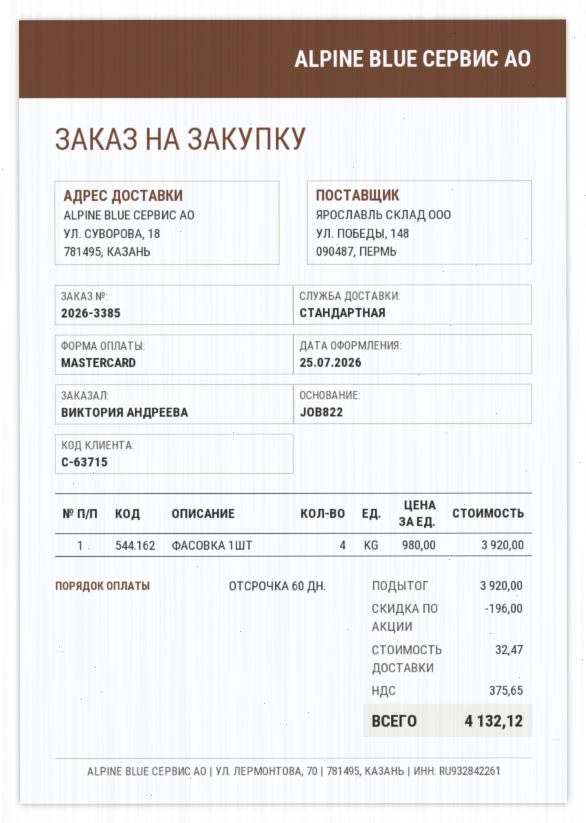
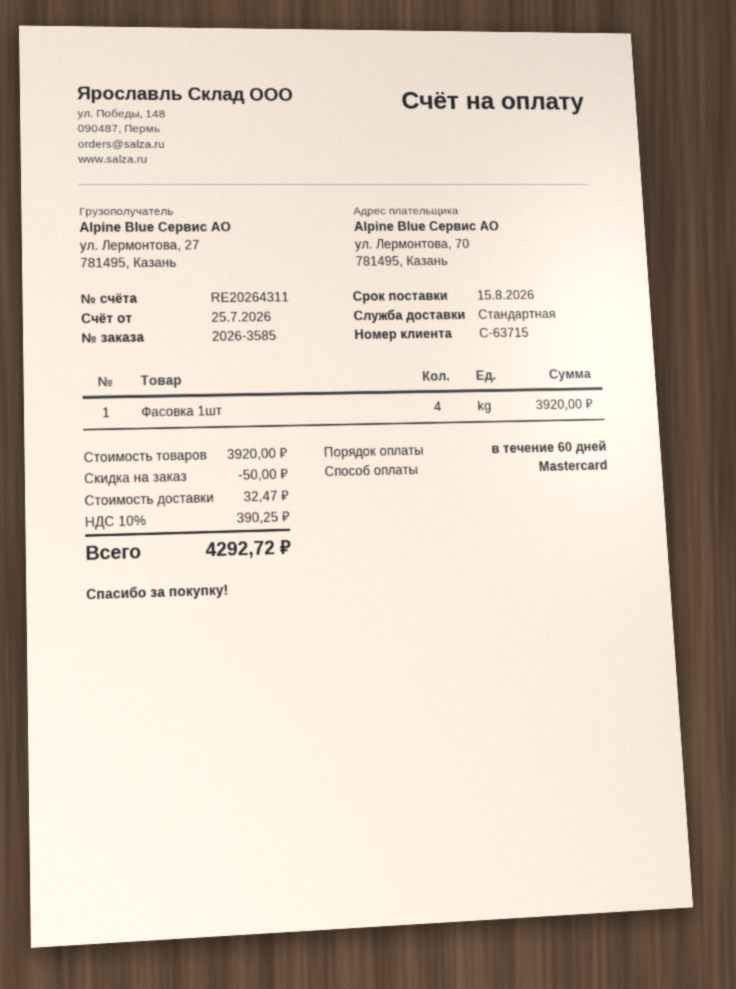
order number: 2026-3385 -> 2026-3585
ship to: УЛ. СУВОРОВА, 18, 781495, КАЗАНЬ -> ул. Лермонтова, 27, 781495, Казань
discount: 196.00 -> 50.00
tax: 375.65 -> 390.25
total: 4132.12 -> 4292.72

